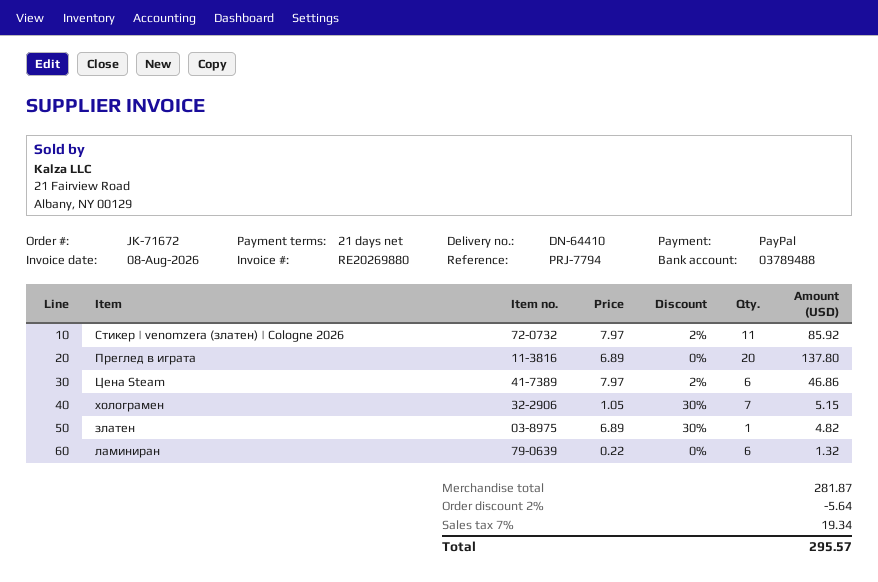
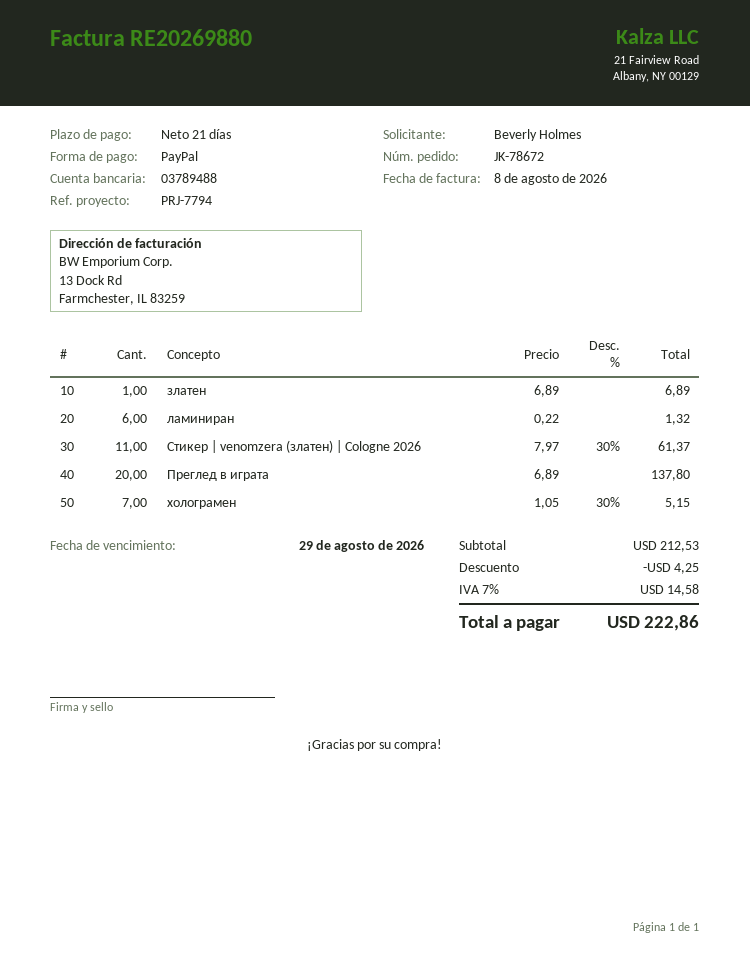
order number: JK-71672 -> JK-78672
Стикер | venomzera (златен) | Cologne 2026: 11 x 7.97 - 2% = 85.92 -> 11 x 7.97 - 30% = 61.37
Цена Steam: 6 x 7.97 - 2% = 46.86 -> none
златен: 1 x 6.89 - 30% = 4.82 -> 1 x 6.89 = 6.89
subtotal: 281.87 -> 212.53
discount: 5.64 -> 4.25
tax: 7% = 19.34 -> 7% = 14.58
total: 295.57 -> 222.86

